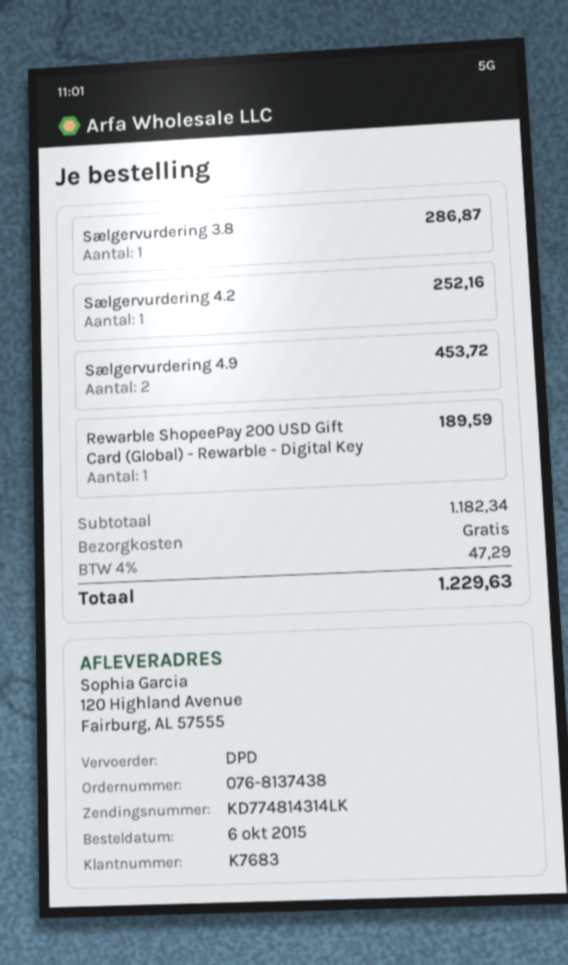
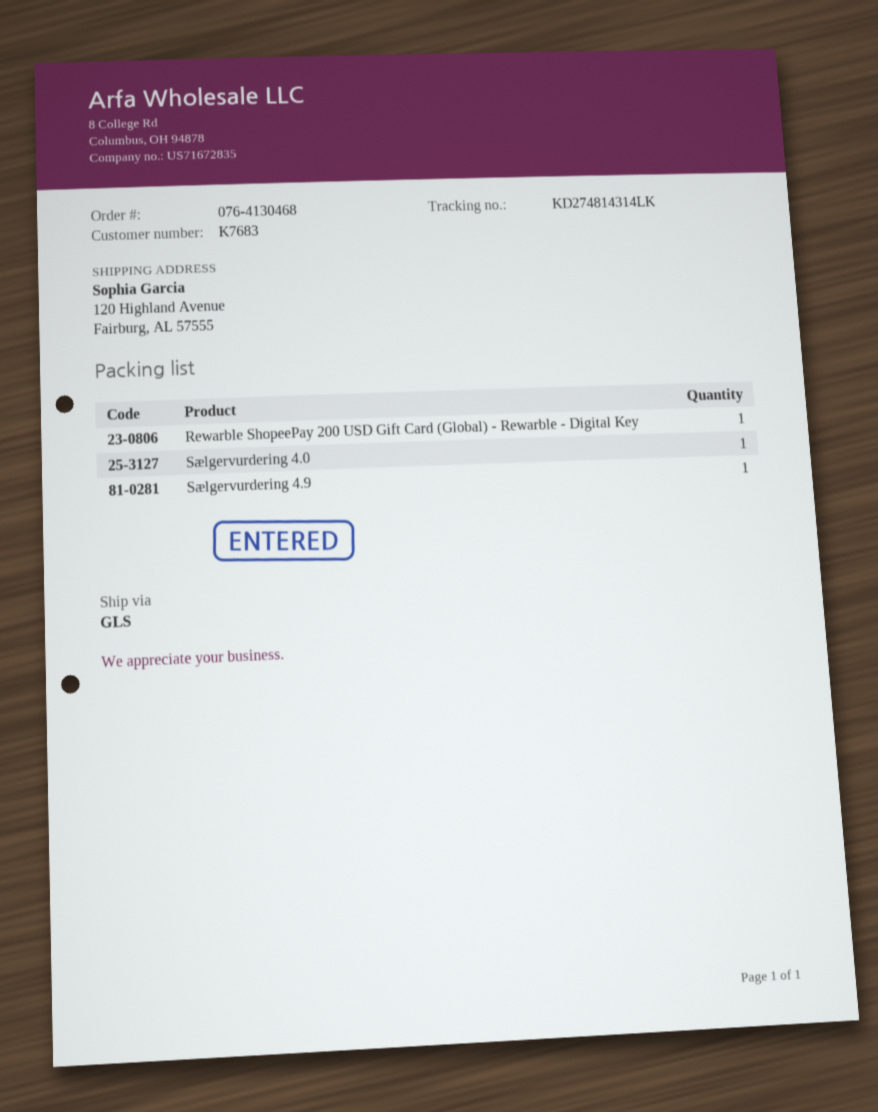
order number: 076-8137438 -> 076-4130468
shipping method: DPD -> GLS
tracking number: KD774814314LK -> KD274814314LK
Sælgervurdering 3.8: 1 -> none
Sælgervurdering 4.2: 1 -> none
Sælgervurdering 4.9: 2 -> 1
Sælgervurdering 4.0: none -> 1

